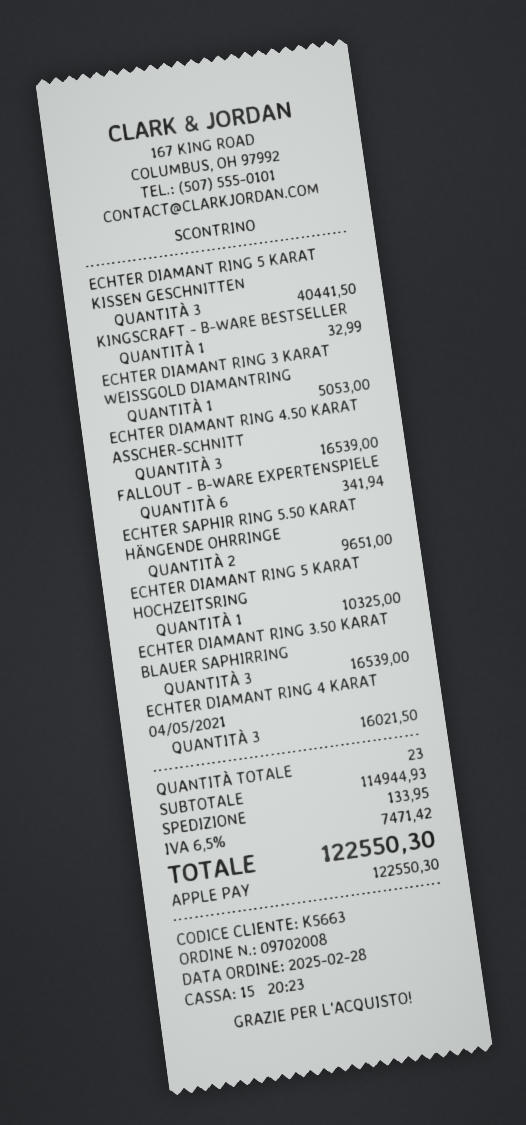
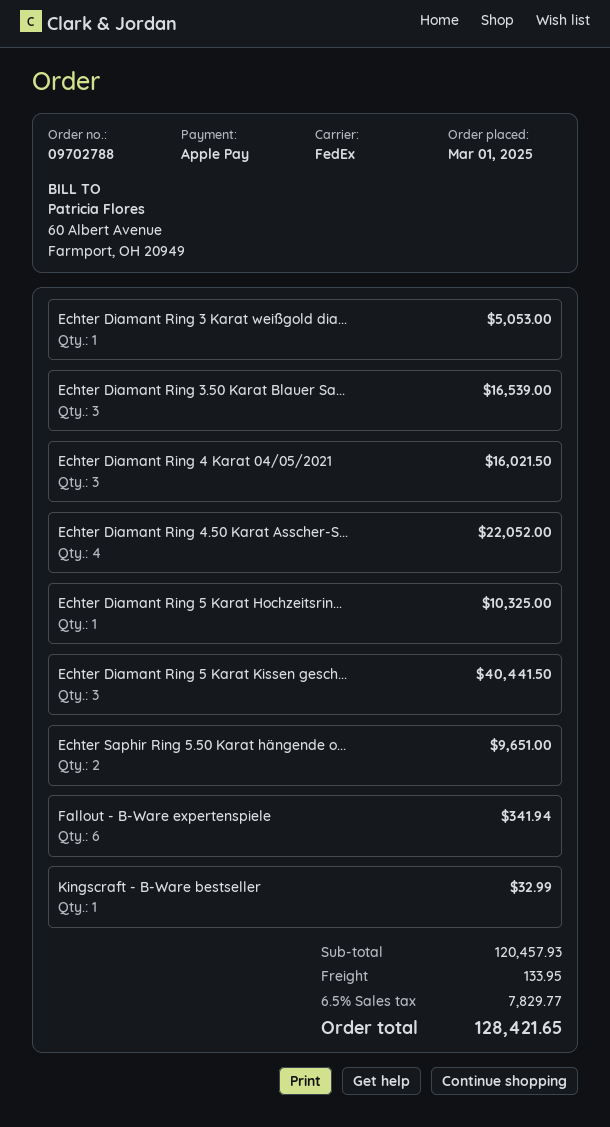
order number: 09702008 -> 09702788
order date: 2025-02-28 -> 2025-03-01
ECHTER DIAMANT RING 4.50 KARAT ASSCHER-SCHNITT: 3 for 16539.00 -> 4 for 22052.00
subtotal: 114944.93 -> 120457.93
tax: 6.5% = 7471.42 -> 6.5% = 7829.77
total: 122550.30 -> 128421.65

